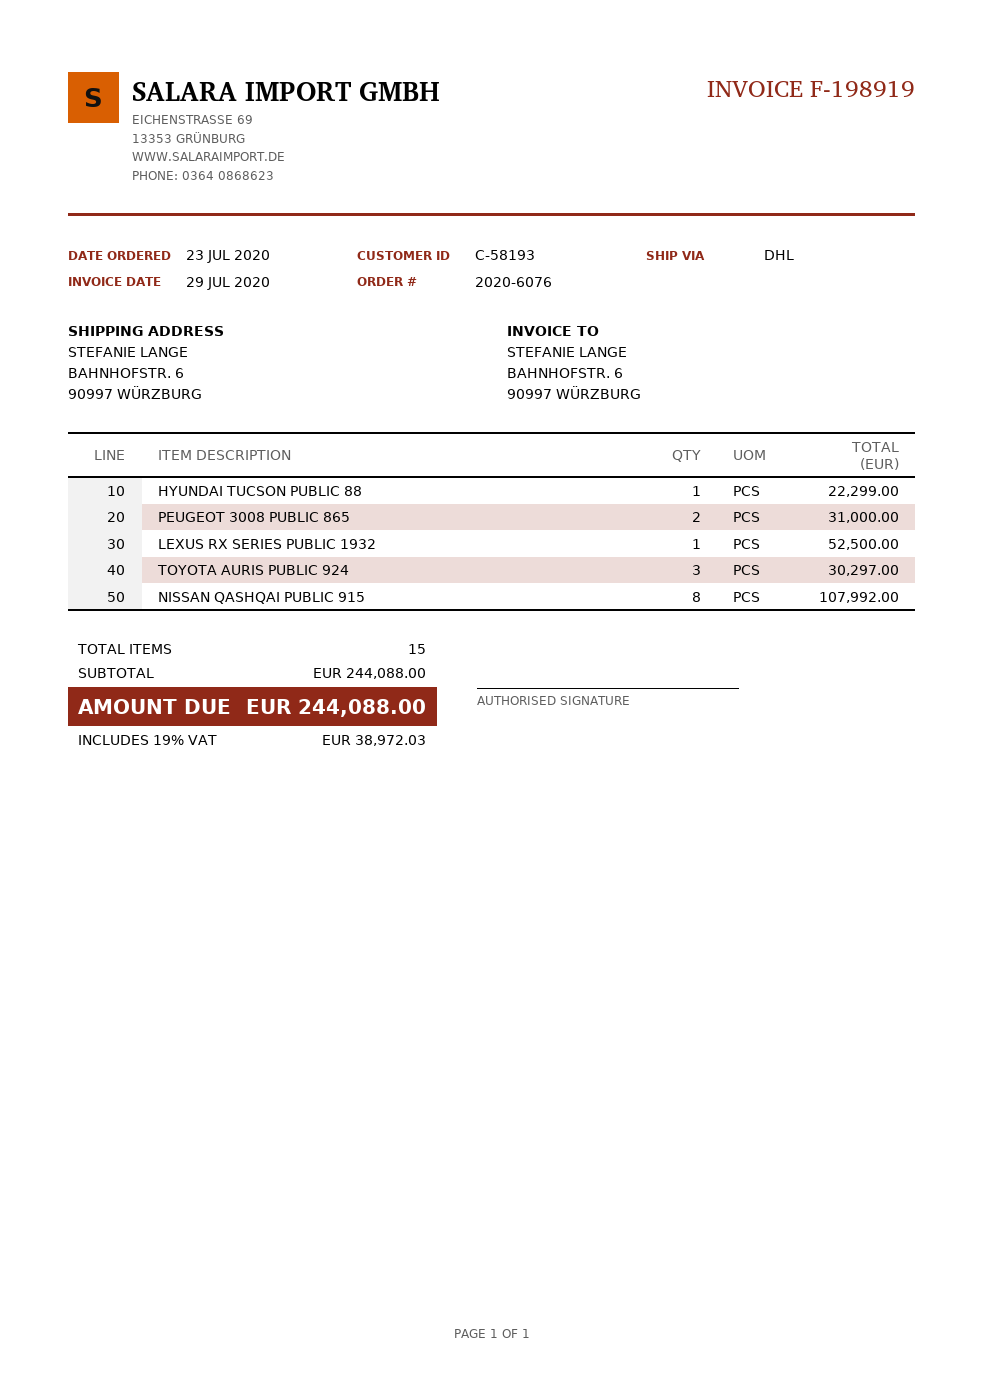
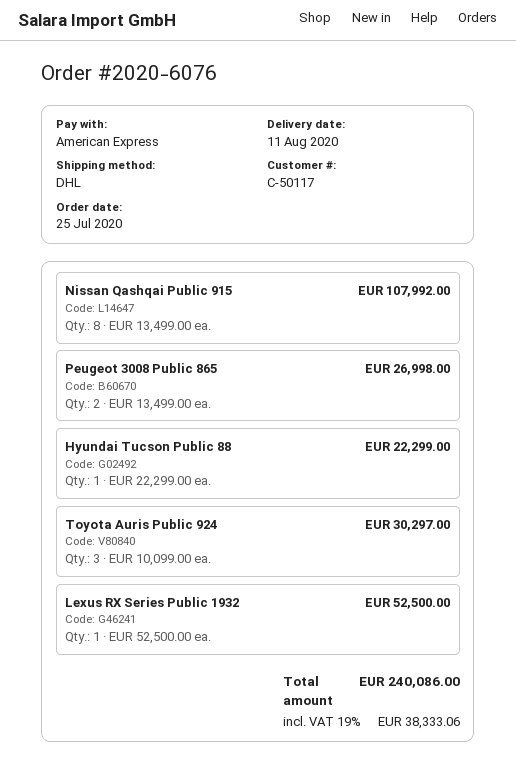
order date: 2020-07-23 -> 2020-07-25
customer number: C-58193 -> C-50117
PEUGEOT 3008 PUBLIC 865: 2 for 31000.00 -> 2 for 26998.00
tax: 19% = 38972.03 -> 19% = 38333.06
total: 244088.00 -> 240086.00

